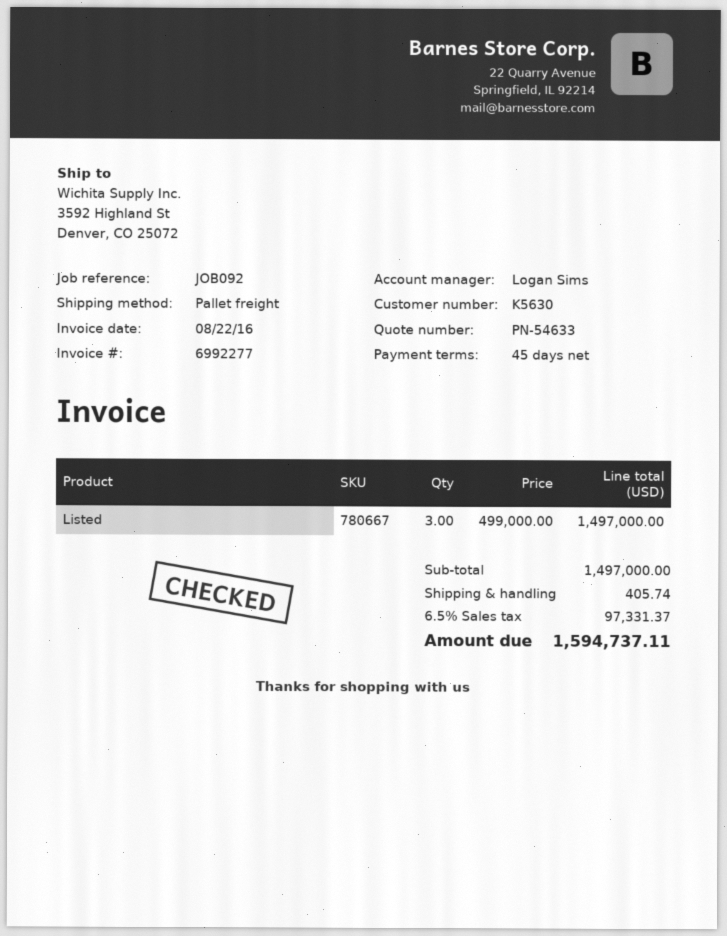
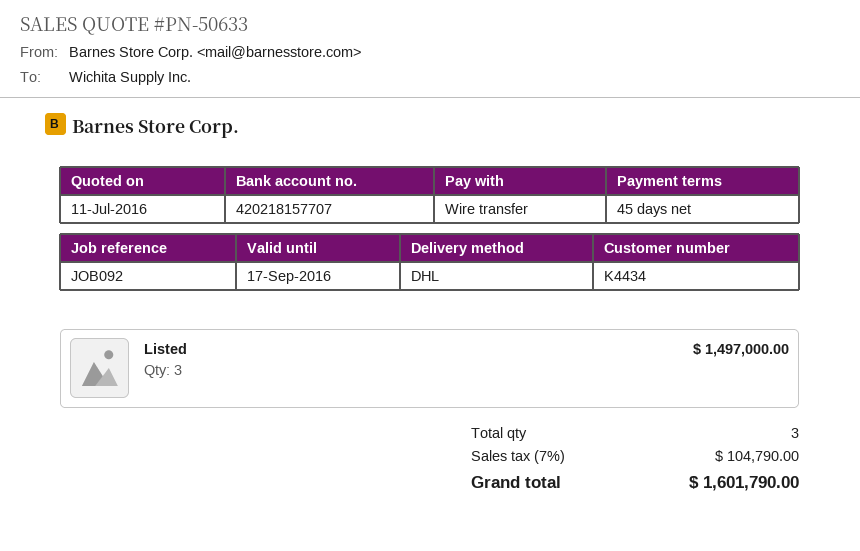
quote number: PN-54633 -> PN-50633
customer number: K5630 -> K4434
shipping method: pallet freight -> DHL
shipping: 405.74 -> none
tax: 6.5% = 97331.37 -> 7% = 104790.00
total: 1594737.11 -> 1601790.00

